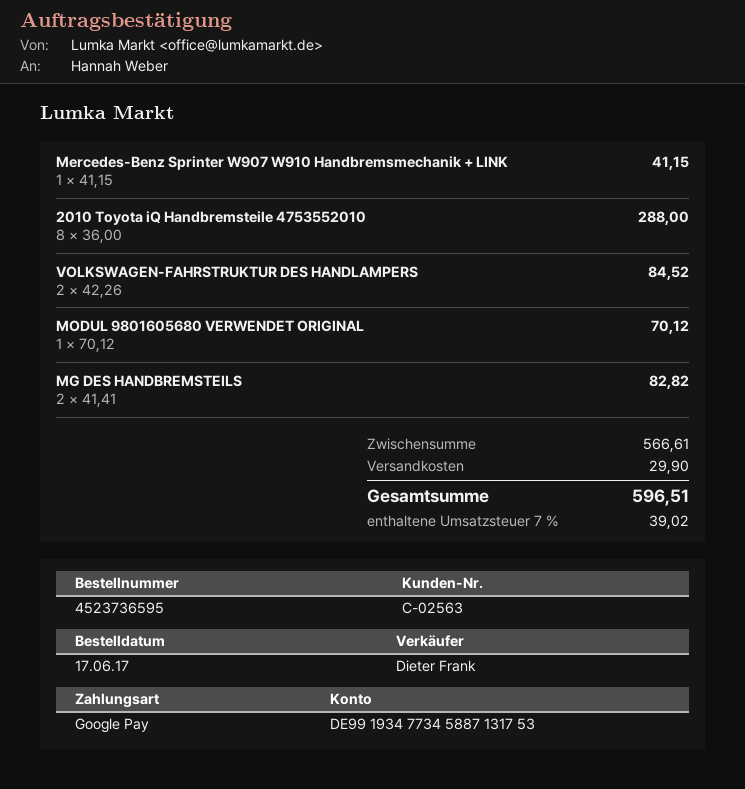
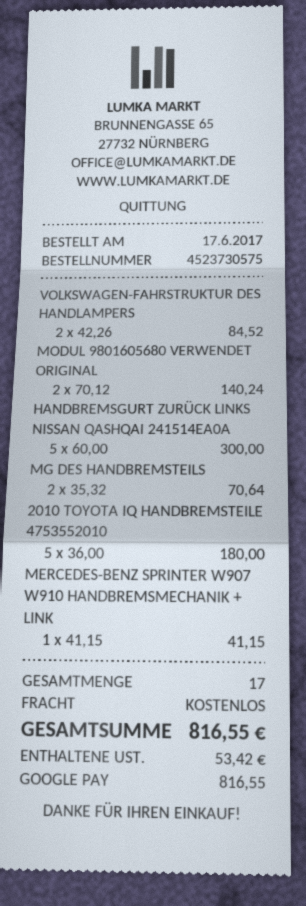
order number: 4523736595 -> 4523730575
2010 Toyota iQ Handbremsteile 4753552010: 8 x 36.00 = 288.00 -> 5 x 36.00 = 180.00
MODUL 9801605680 VERWENDET ORIGINAL: 1 x 70.12 = 70.12 -> 2 x 70.12 = 140.24
MG DES HANDBREMSTEILS: 2 x 41.41 = 82.82 -> 2 x 35.32 = 70.64
HANDBREMSGURT ZURÜCK LINKS NISSAN QASHQAI 241514EA0A: none -> 5 x 60.00 = 300.00
shipping: 29.90 -> 0.00
tax: 39.02 -> 53.42
total: 596.51 -> 816.55

